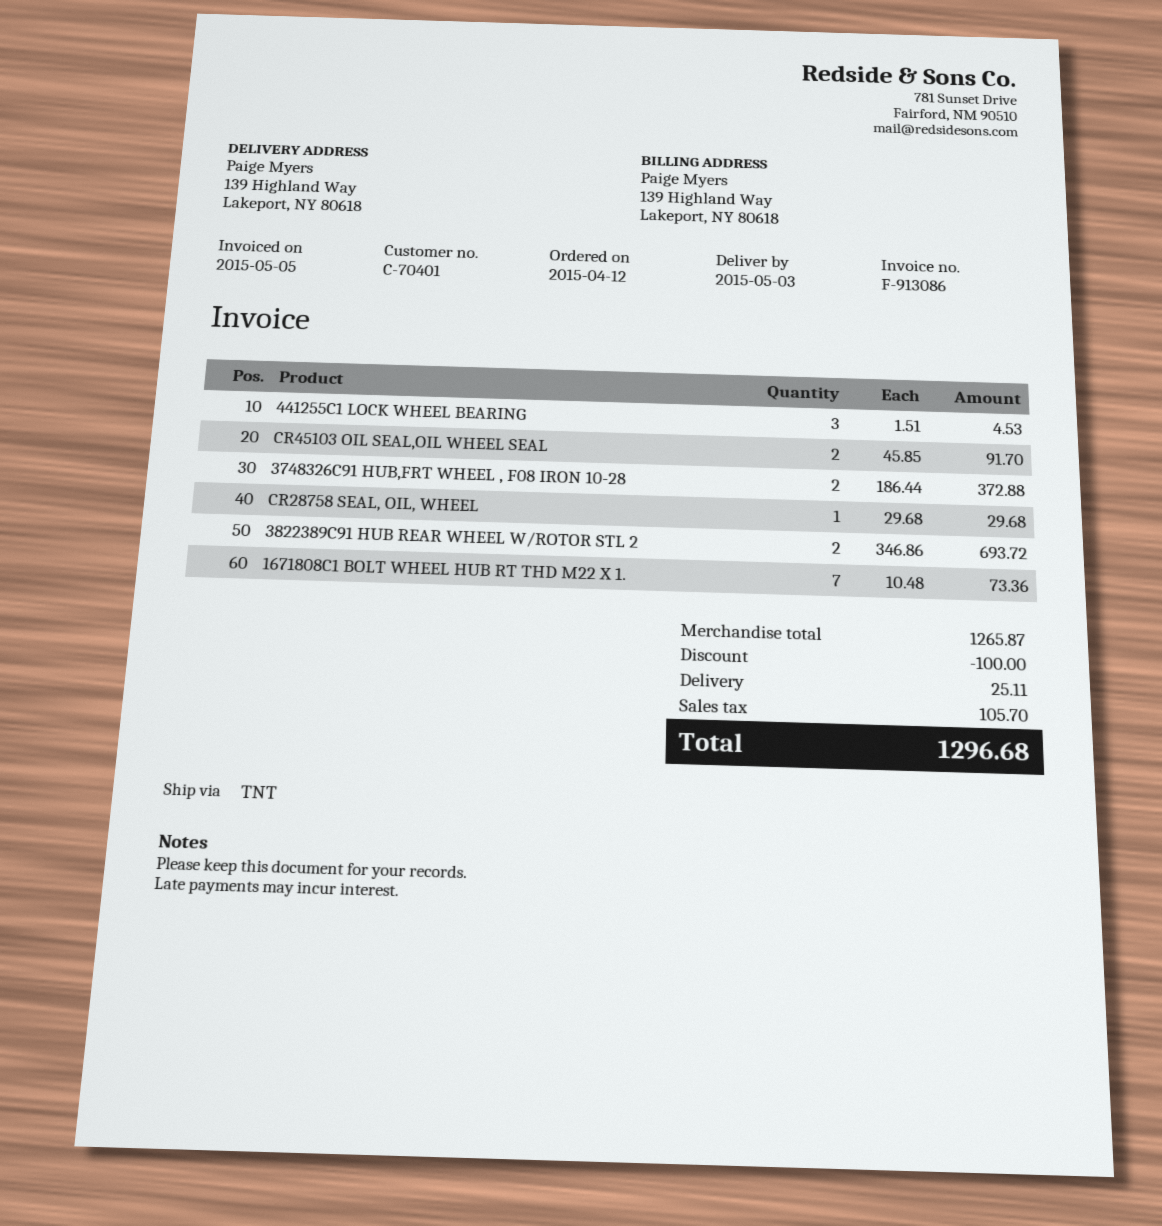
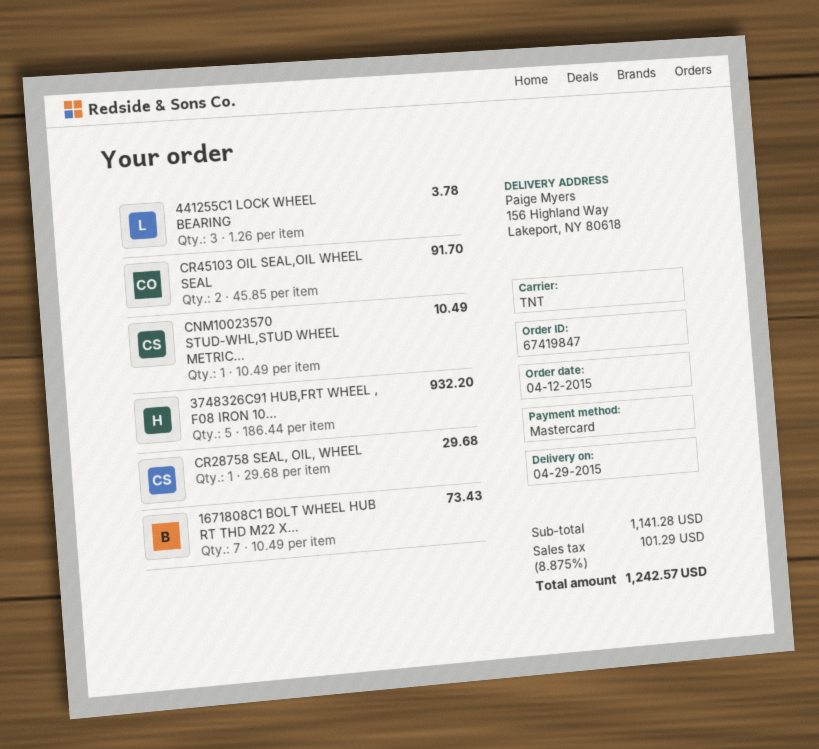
delivery date: 2015-05-03 -> 2015-04-29
ship to: 139 Highland Way, Lakeport, NY 80618 -> 156 Highland Way, Lakeport, NY 80618
441255C1 LOCK WHEEL BEARING: 3 x 1.51 = 4.53 -> 3 x 1.26 = 3.78
3748326C91 HUB,FRT WHEEL , F08 IRON 10-28: 2 x 186.44 = 372.88 -> 5 x 186.44 = 932.20
3822389C91 HUB REAR WHEEL W/ROTOR STL 2: 2 x 346.86 = 693.72 -> none
1671808C1 BOLT WHEEL HUB RT THD M22 X 1.: 7 x 10.48 = 73.36 -> 7 x 10.49 = 73.43
CNM10023570 STUD-WHL,STUD WHEEL METRIC...: none -> 1 x 10.49 = 10.49
subtotal: 1265.87 -> 1141.28
discount: 100.00 -> none
shipping: 25.11 -> none
tax: 105.70 -> 101.29
total: 1296.68 -> 1242.57

